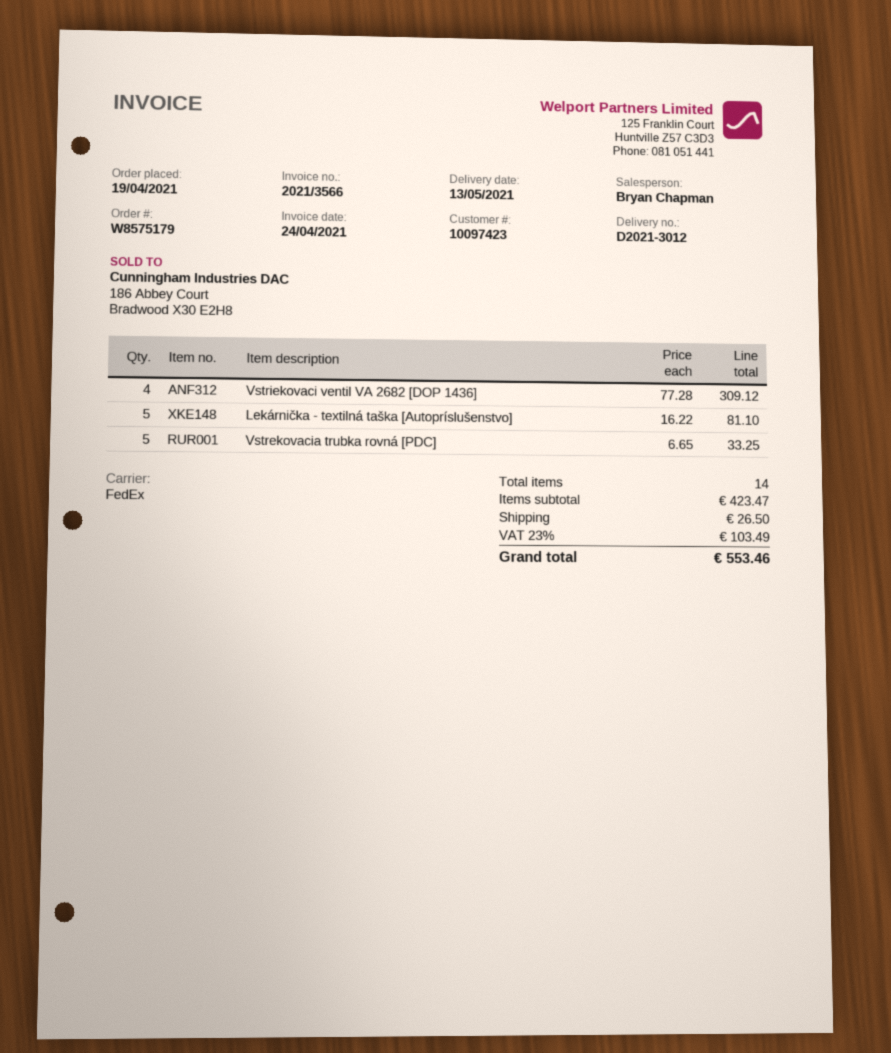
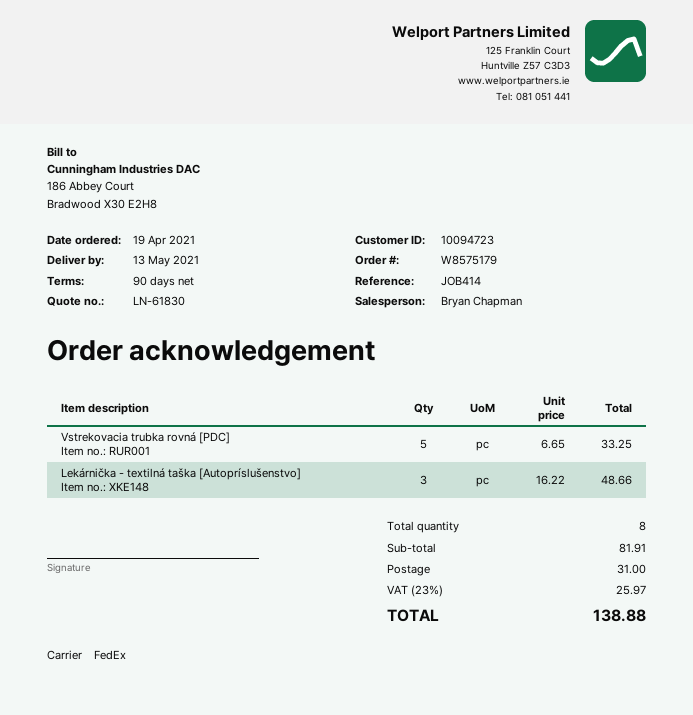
customer number: 10097423 -> 10094723
Vstriekovaci ventil VA 2682 [DOP 1436]: 4 x 77.28 = 309.12 -> none
Lekárnička - textilná taška [Autopríslušenstvo]: 5 x 16.22 = 81.10 -> 3 x 16.22 = 48.66
total quantity: 14 -> 8
subtotal: 423.47 -> 81.91
shipping: 26.50 -> 31.00
tax: 23% = 103.49 -> 23% = 25.97
total: 553.46 -> 138.88

